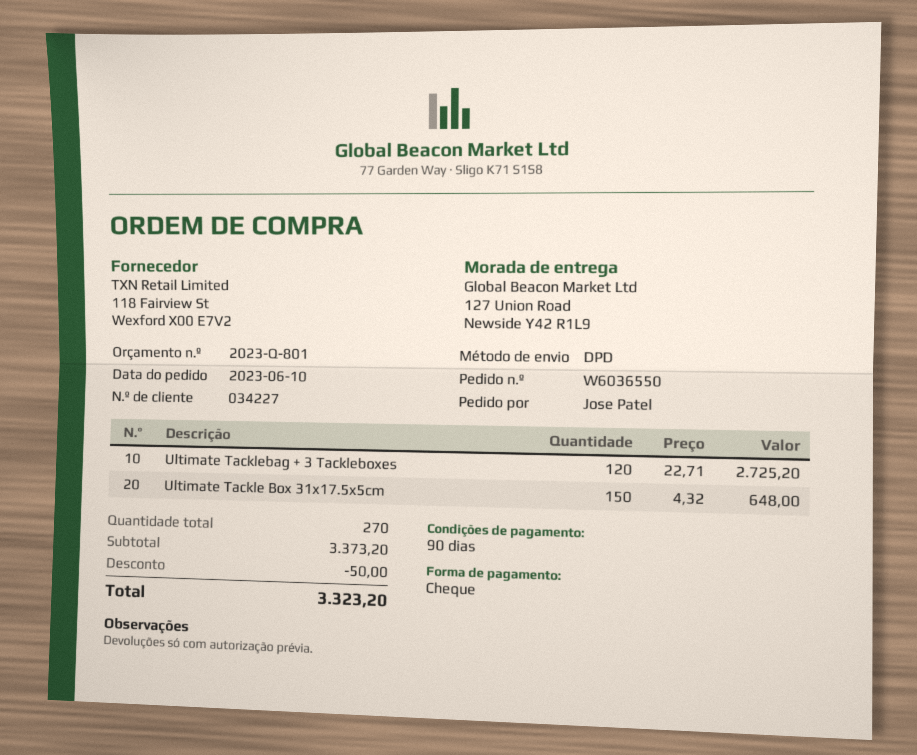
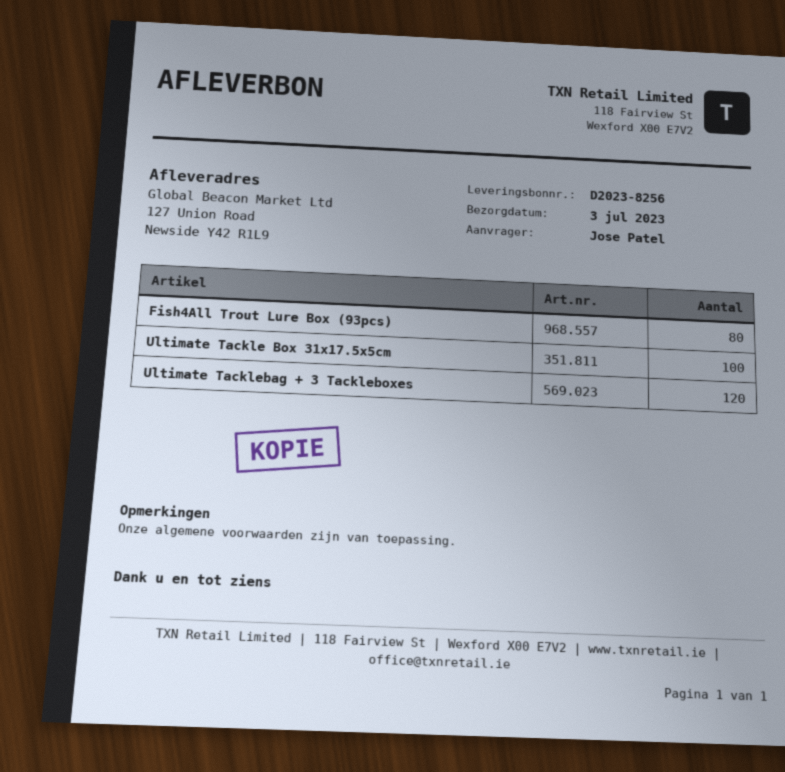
Ultimate Tackle Box 31x17.5x5cm: 150 -> 100
Fish4All Trout Lure Box (93pcs): none -> 80

